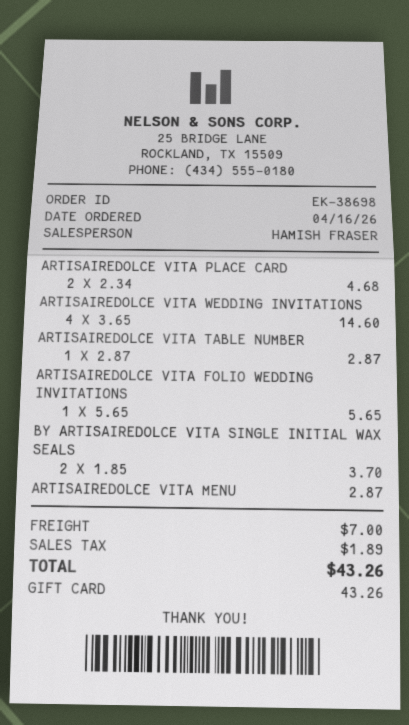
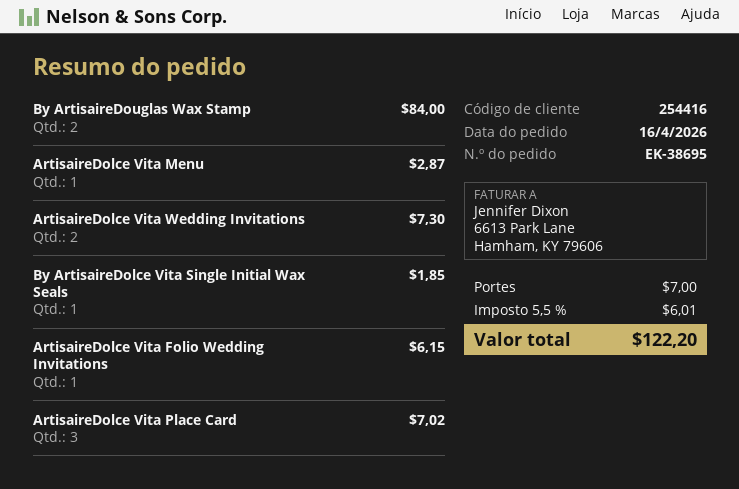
order number: EK-38698 -> EK-38695
ARTISAIREDOLCE VITA PLACE CARD: 2 for 4.68 -> 3 for 7.02
ARTISAIREDOLCE VITA WEDDING INVITATIONS: 4 for 14.60 -> 2 for 7.30
ARTISAIREDOLCE VITA TABLE NUMBER: 1 for 2.87 -> none
ARTISAIREDOLCE VITA FOLIO WEDDING INVITATIONS: 1 for 5.65 -> 1 for 6.15
BY ARTISAIREDOLCE VITA SINGLE INITIAL WAX SEALS: 2 for 3.70 -> 1 for 1.85
By ArtisaireDouglas Wax Stamp: none -> 2 for 84.00
tax: 1.89 -> 6.01
total: 43.26 -> 122.20

